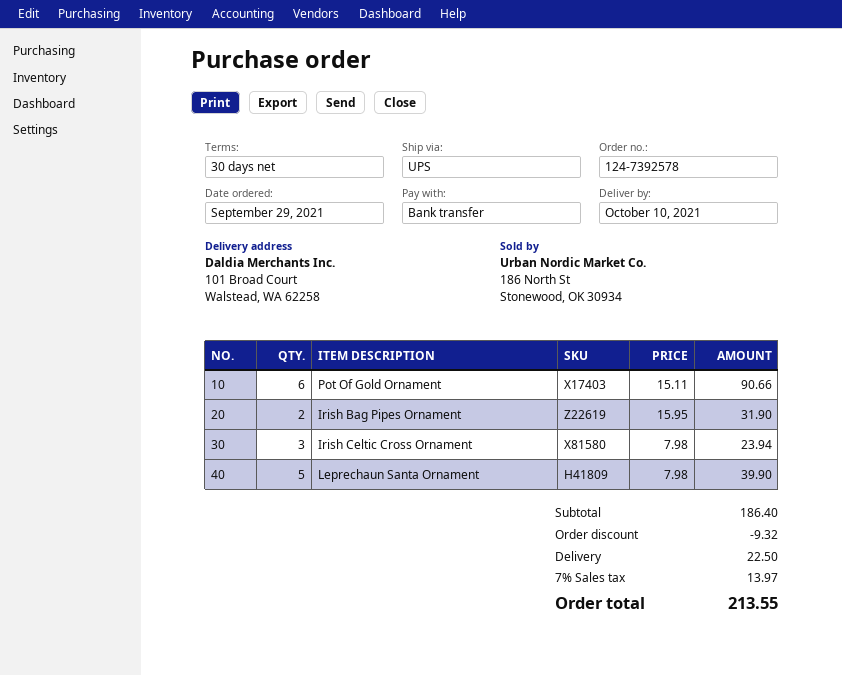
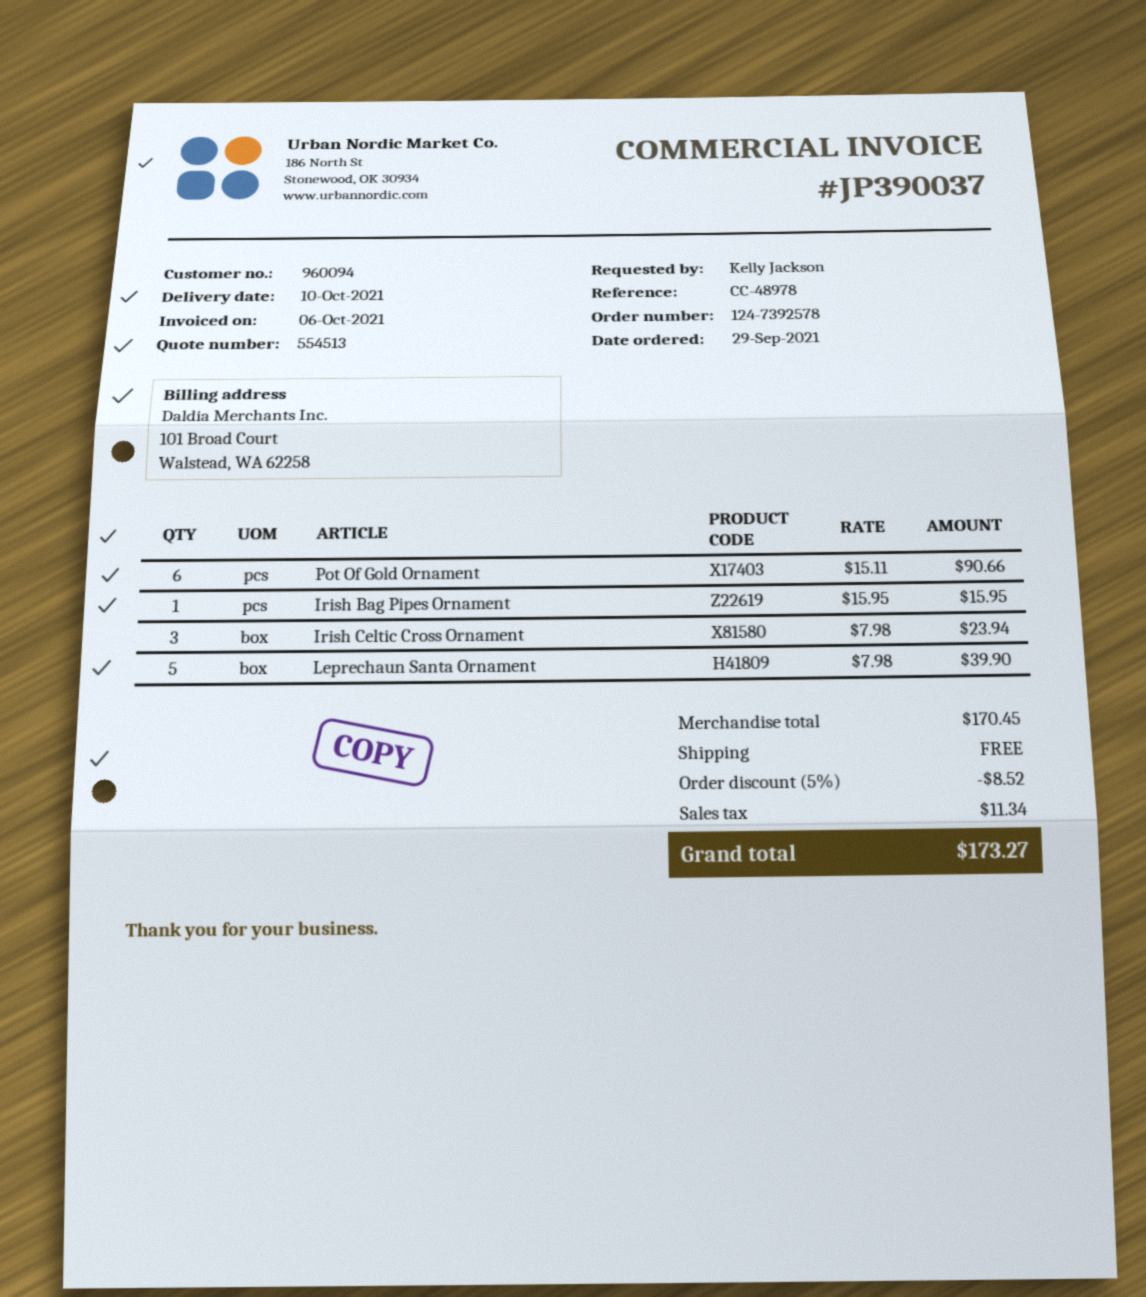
Irish Bag Pipes Ornament: 2 x 15.95 = 31.90 -> 1 x 15.95 = 15.95
subtotal: 186.40 -> 170.45
discount: 9.32 -> 8.52
shipping: 22.50 -> 0.00
tax: 13.97 -> 11.34
total: 213.55 -> 173.27

